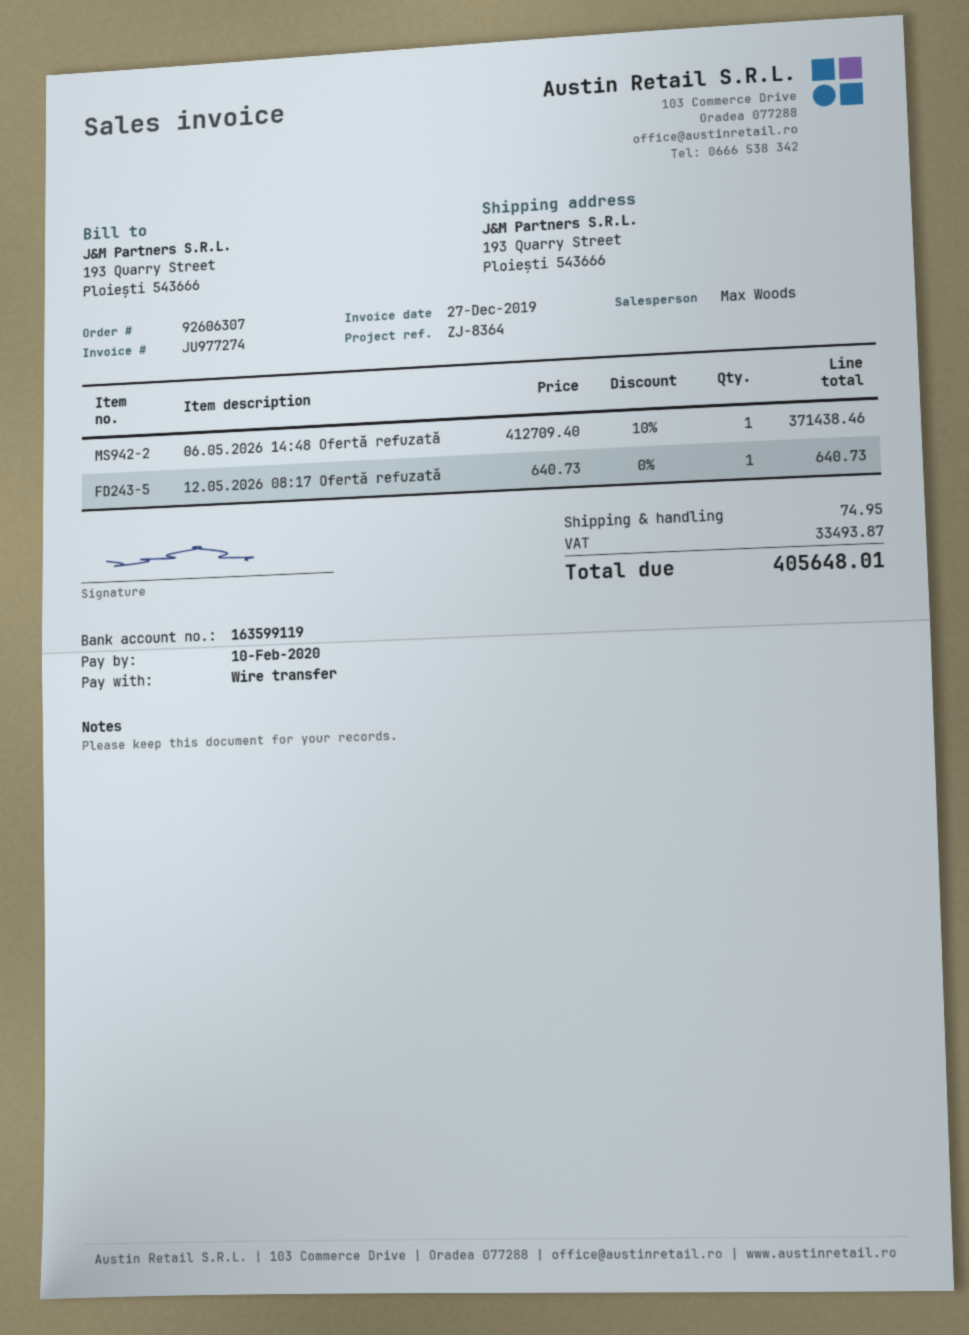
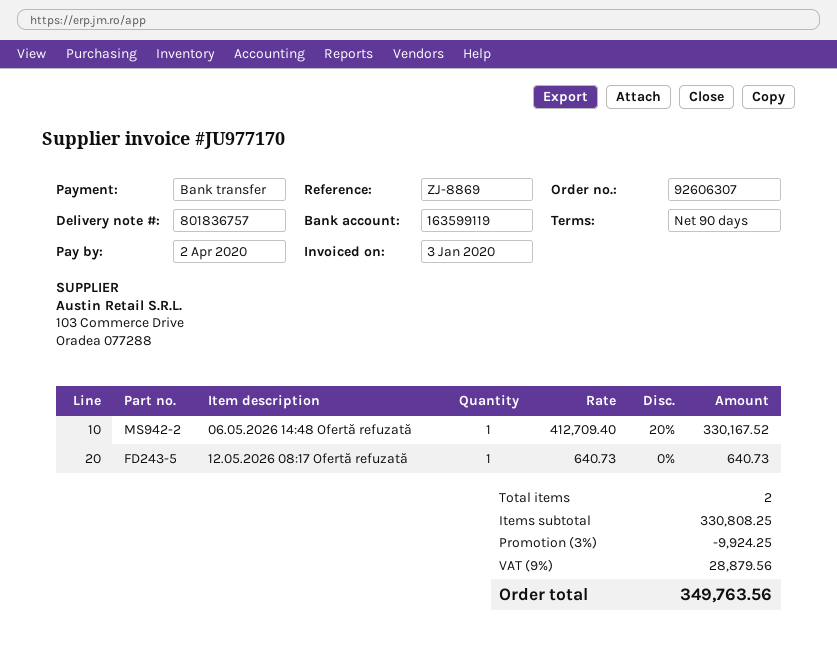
invoice number: JU977274 -> JU977170
invoice date: 2019-12-27 -> 2020-01-03
due date: 2020-02-10 -> 2020-04-02
reference: ZJ-8364 -> ZJ-8869
06.05.2026 14:48 Ofertă refuzată: 1 x 412709.40 - 10% = 371438.46 -> 1 x 412709.40 - 20% = 330167.52
discount: none -> 3% = 9924.25
shipping: 74.95 -> none
tax: 33493.87 -> 28879.56
total: 405648.01 -> 349763.56

